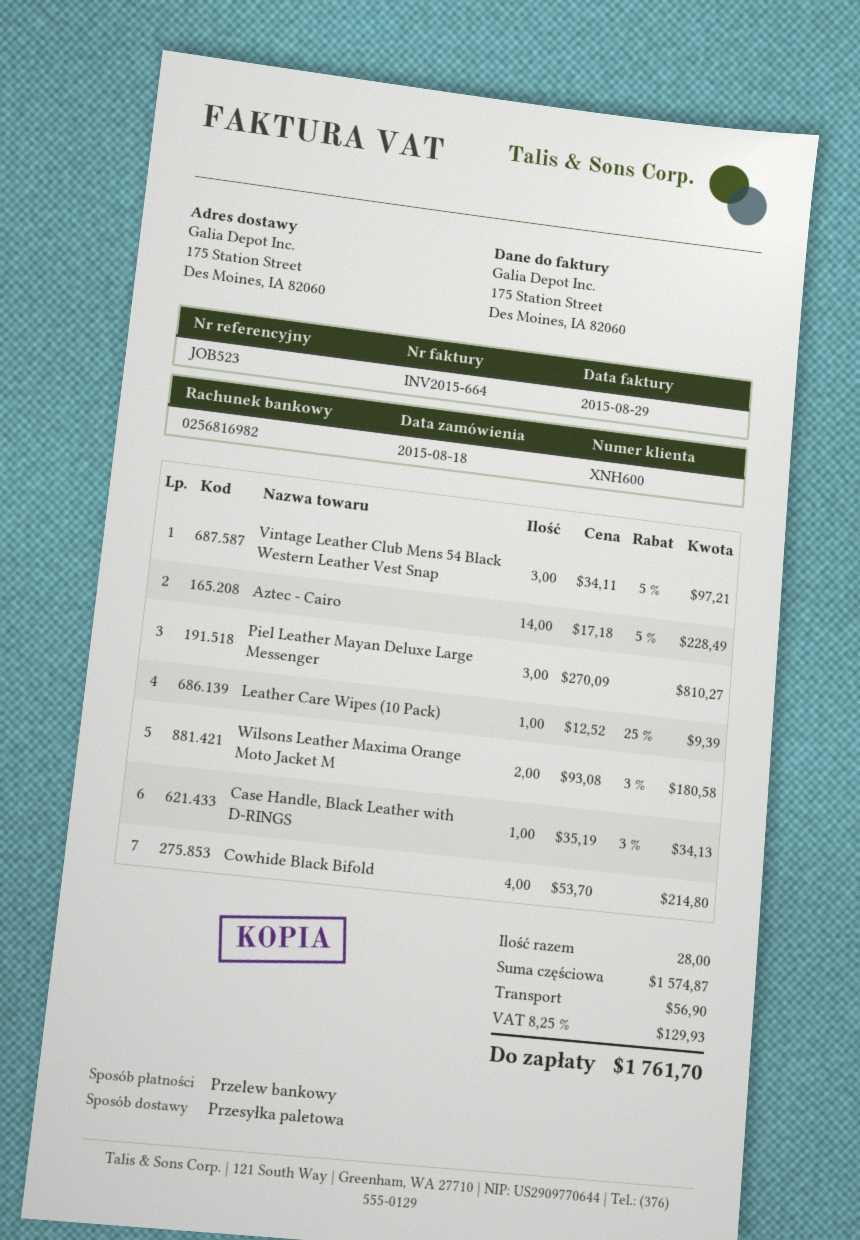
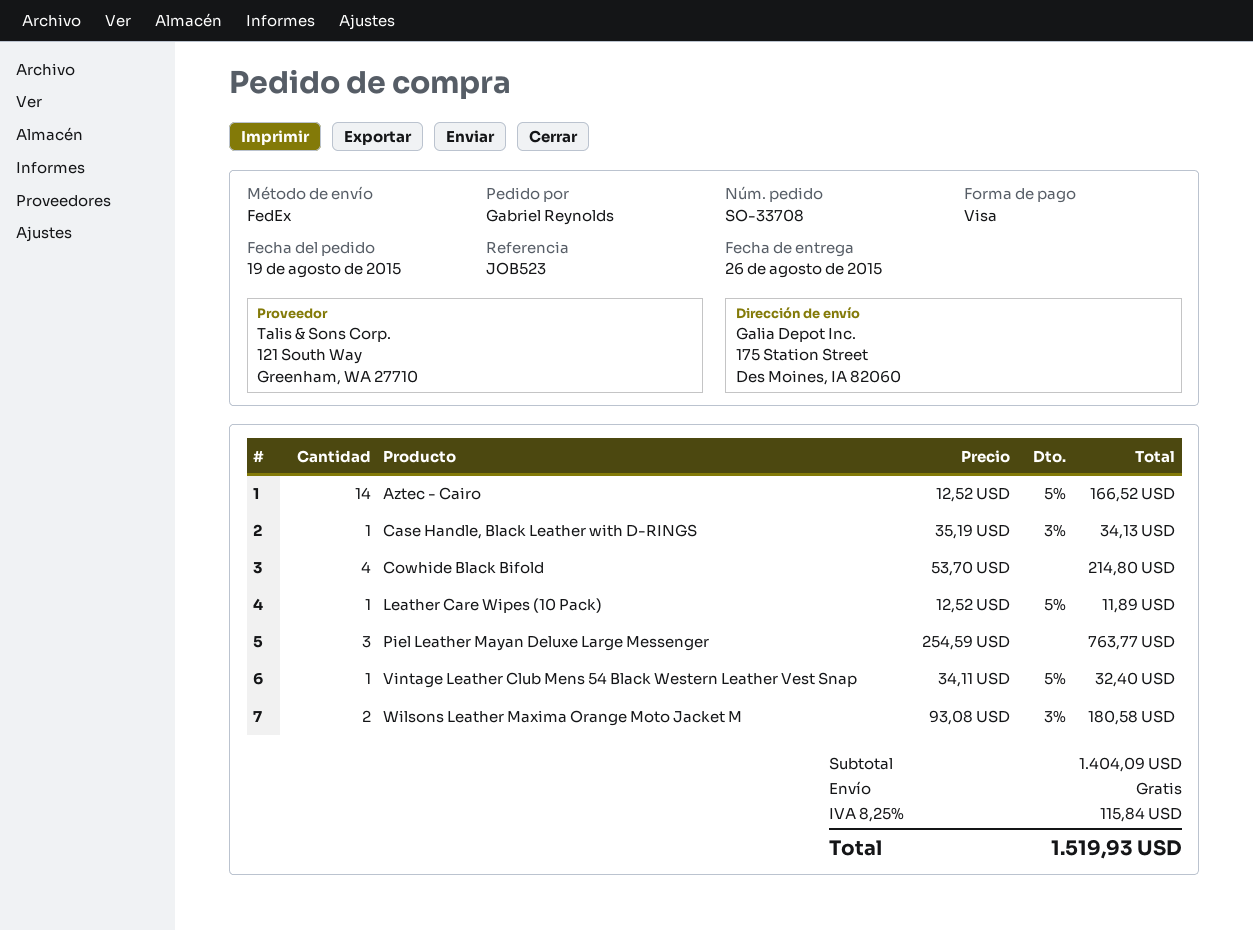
order date: 2015-08-18 -> 2015-08-19
payment method: bank transfer -> Visa
shipping method: pallet freight -> FedEx
Vintage Leather Club Mens 54 Black Western Leather Vest Snap: 3 x 34.11 - 5% = 97.21 -> 1 x 34.11 - 5% = 32.40
Aztec - Cairo: 14 x 17.18 - 5% = 228.49 -> 14 x 12.52 - 5% = 166.52
Piel Leather Mayan Deluxe Large Messenger: 3 x 270.09 = 810.27 -> 3 x 254.59 = 763.77
Leather Care Wipes (10 Pack): 1 x 12.52 - 25% = 9.39 -> 1 x 12.52 - 5% = 11.89
subtotal: 1574.87 -> 1404.09
shipping: 56.90 -> 0.00
tax: 8.25% = 129.93 -> 8.25% = 115.84
total: 1761.70 -> 1519.93

